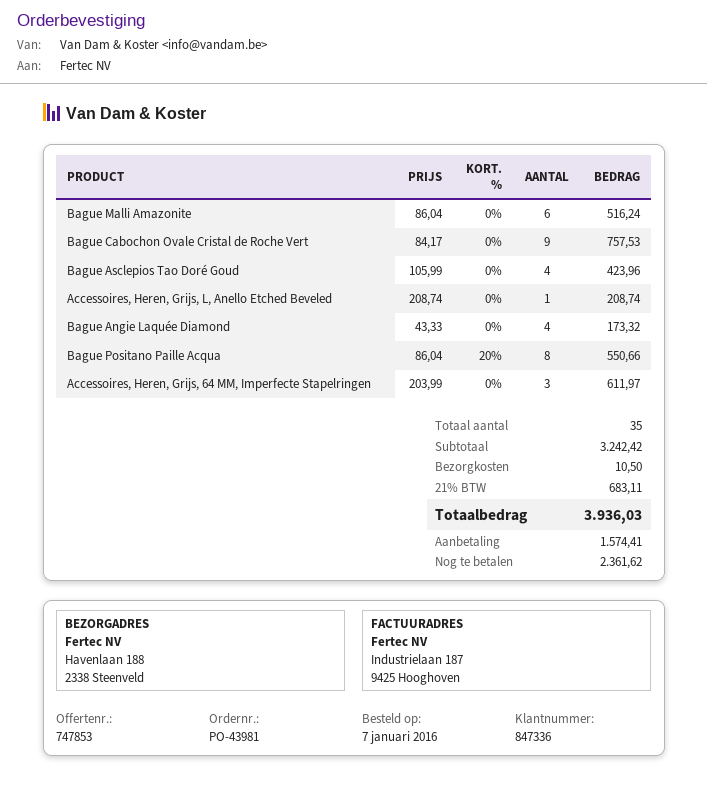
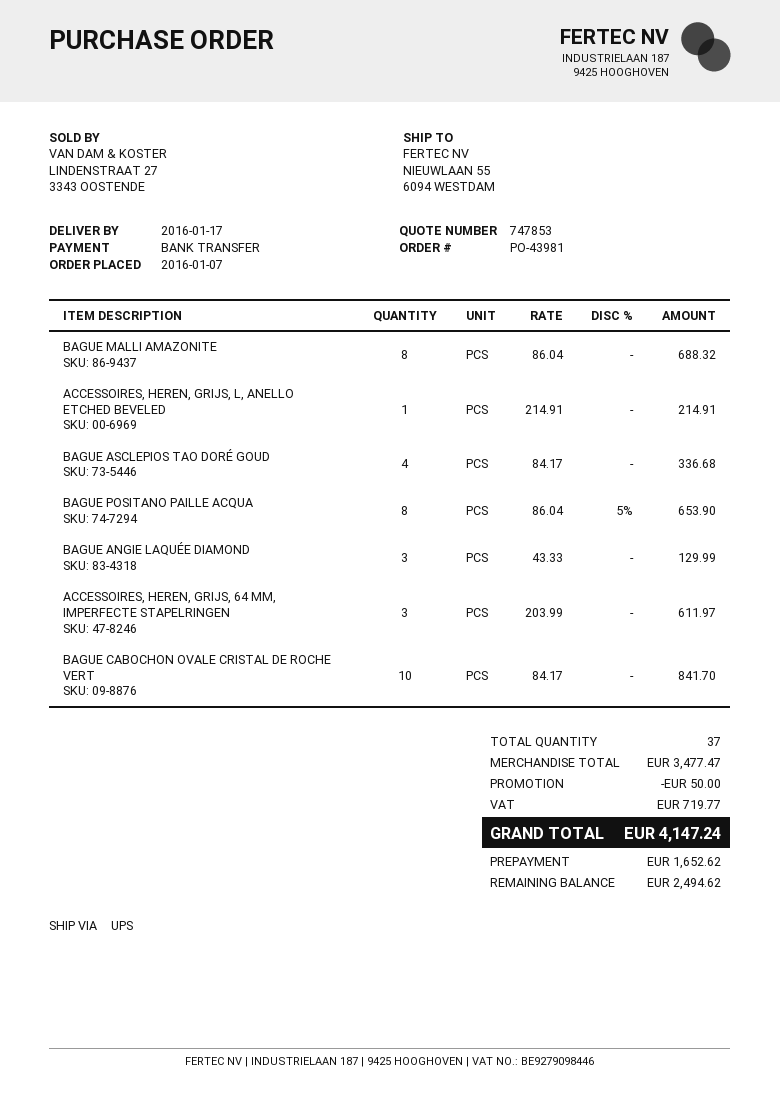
ship to: Havenlaan 188, 2338 Steenveld -> NIEUWLAAN 55, 6094 WESTDAM
Bague Malli Amazonite: 6 x 86.04 = 516.24 -> 8 x 86.04 = 688.32
Bague Cabochon Ovale Cristal de Roche Vert: 9 x 84.17 = 757.53 -> 10 x 84.17 = 841.70
Bague Asclepios Tao Doré Goud: 4 x 105.99 = 423.96 -> 4 x 84.17 = 336.68
Accessoires, Heren, Grijs, L, Anello Etched Beveled: 1 x 208.74 = 208.74 -> 1 x 214.91 = 214.91
Bague Angie Laquée Diamond: 4 x 43.33 = 173.32 -> 3 x 43.33 = 129.99
Bague Positano Paille Acqua: 8 x 86.04 - 20% = 550.66 -> 8 x 86.04 - 5% = 653.90
total quantity: 35 -> 37
subtotal: 3242.42 -> 3477.47
discount: none -> 50.00
shipping: 10.50 -> none
tax: 683.11 -> 719.77
total: 3936.03 -> 4147.24
deposit: 1574.41 -> 1652.62
balance: 2361.62 -> 2494.62

